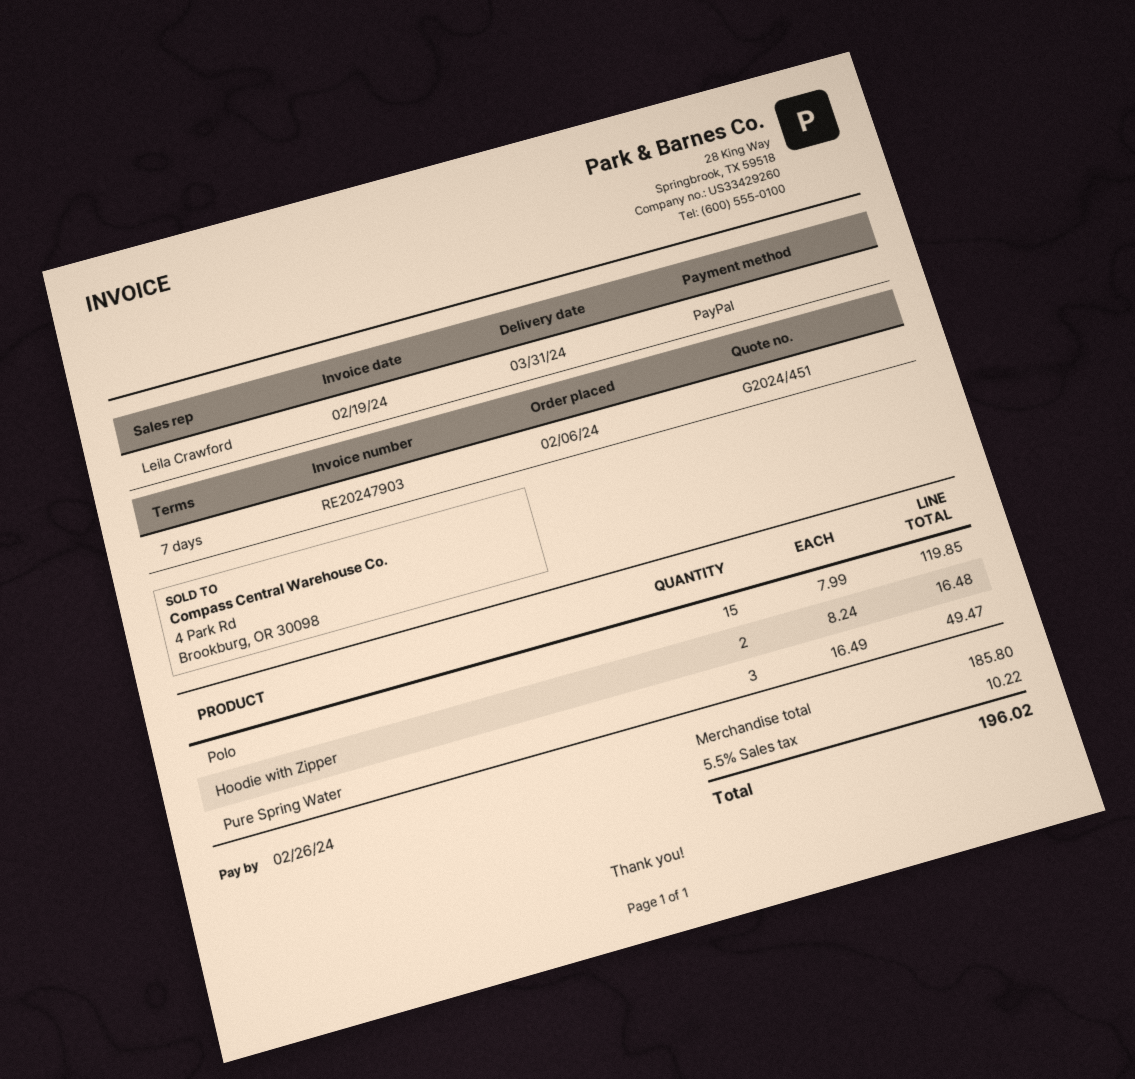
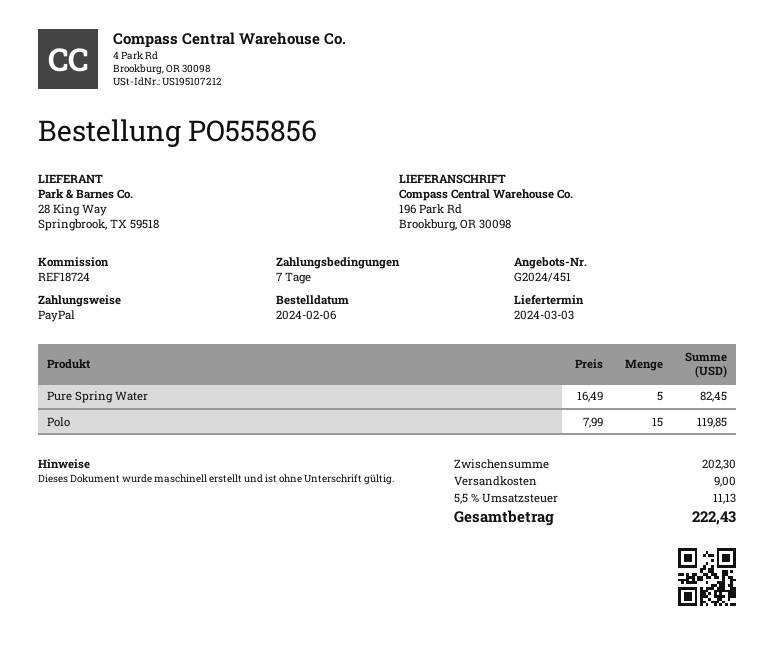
delivery date: 2024-03-31 -> 2024-03-03
Hoodie with Zipper: 2 x 8.24 = 16.48 -> none
Pure Spring Water: 3 x 16.49 = 49.47 -> 5 x 16.49 = 82.45
subtotal: 185.80 -> 202.30
shipping: none -> 9.00
tax: 5.5% = 10.22 -> 5.5% = 11.13
total: 196.02 -> 222.43

